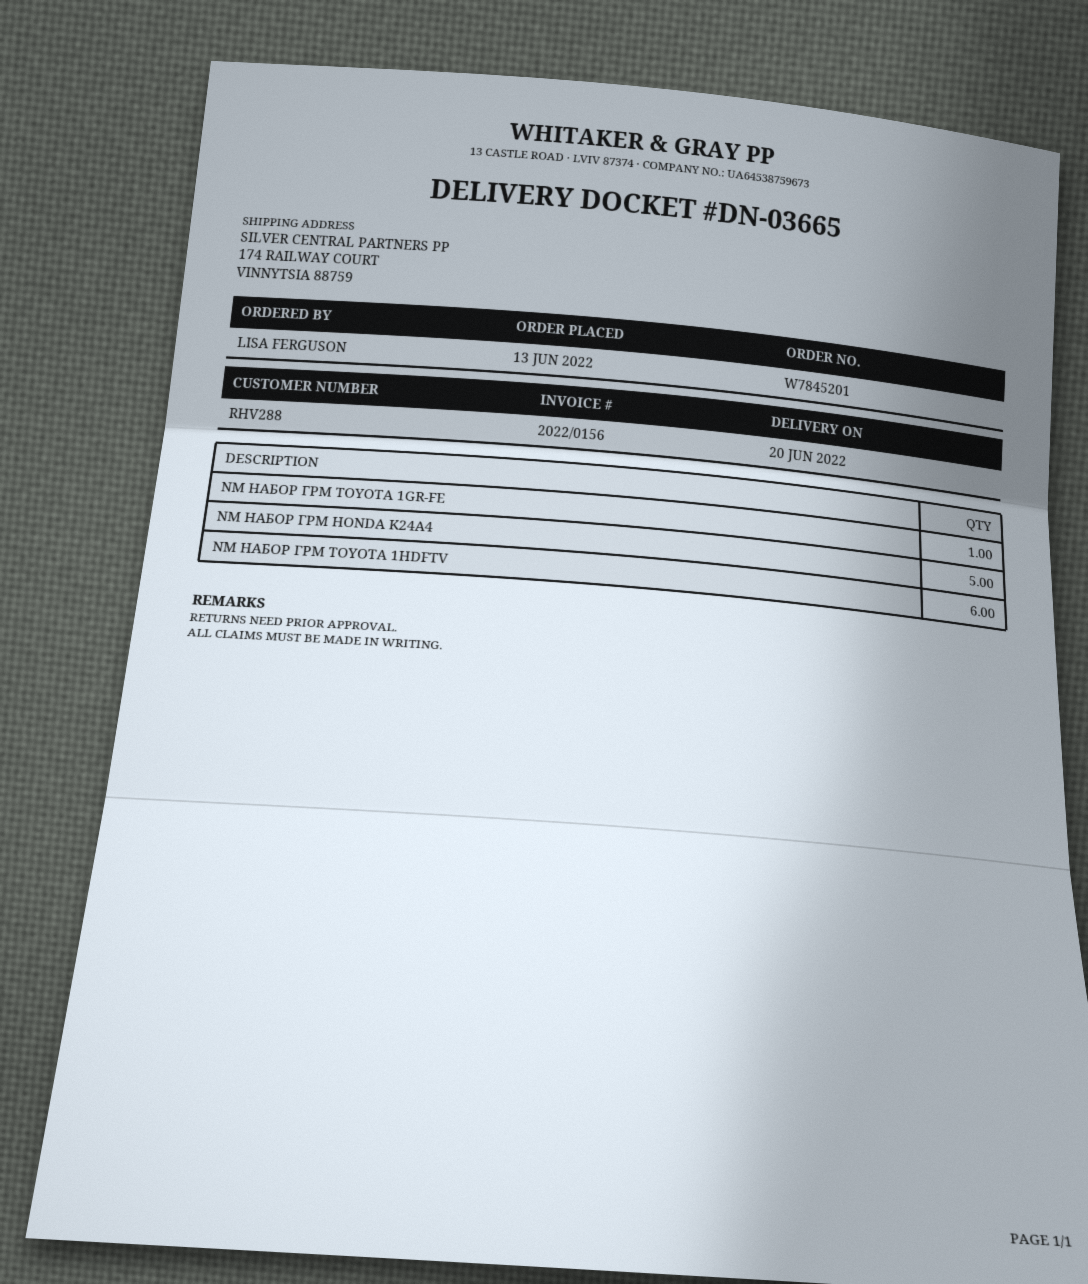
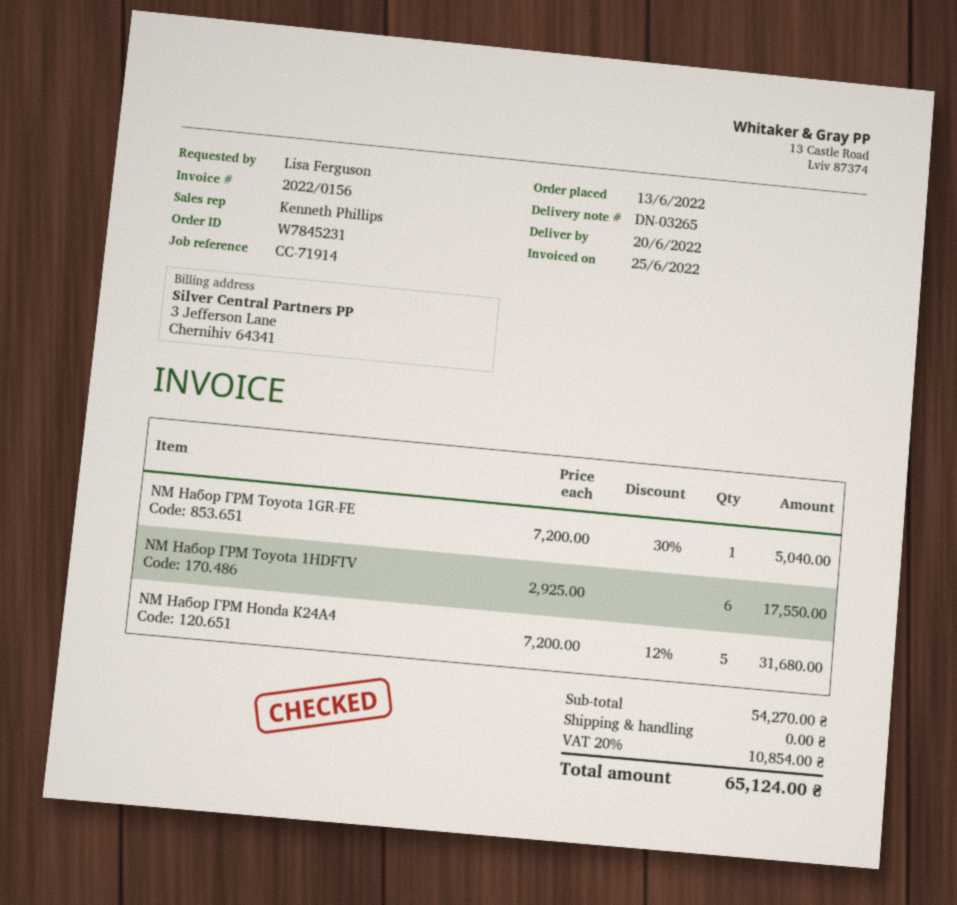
order number: W7845201 -> W7845231
delivery note number: DN-03665 -> DN-03265

